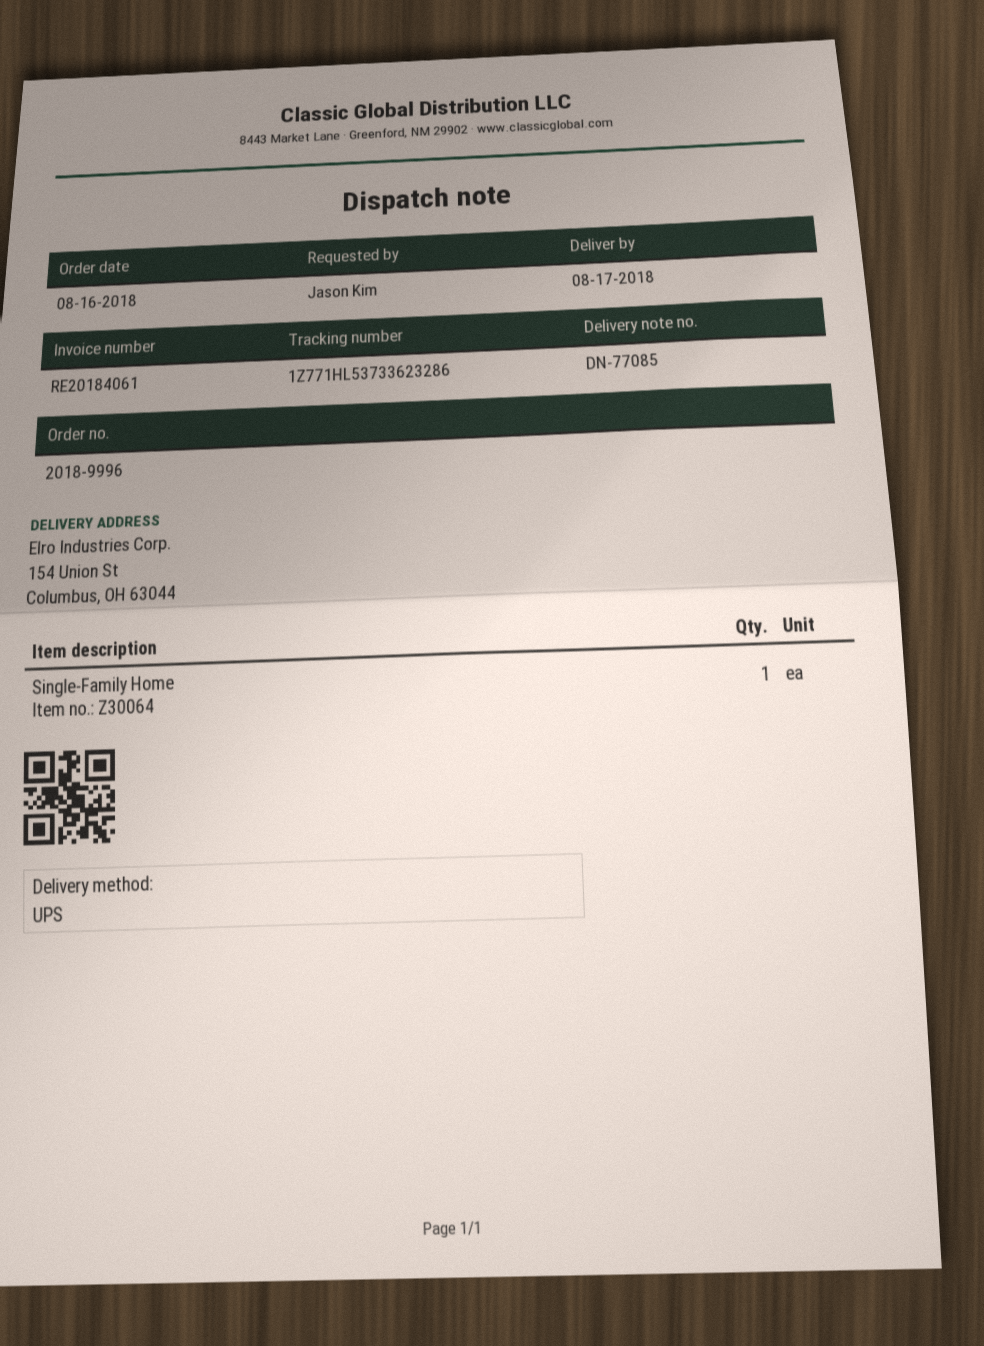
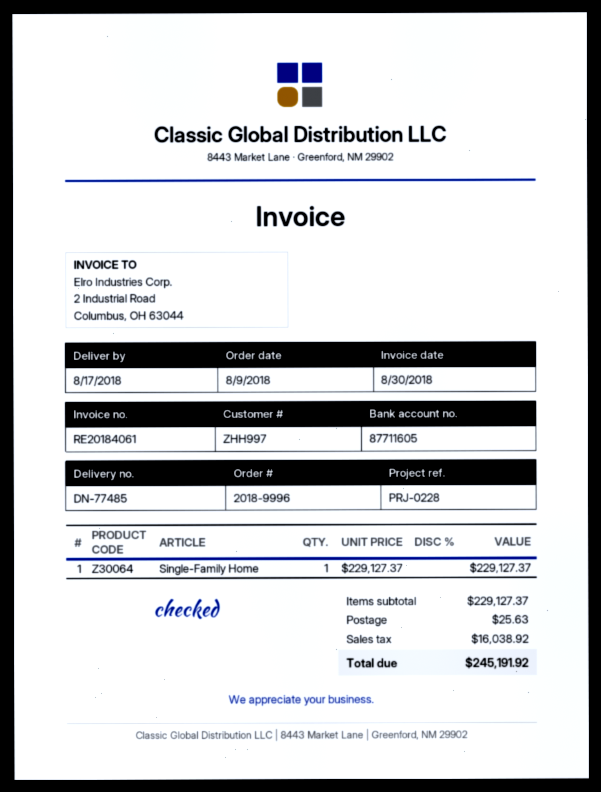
order date: 2018-08-16 -> 2018-08-09
delivery note number: DN-77085 -> DN-77485

